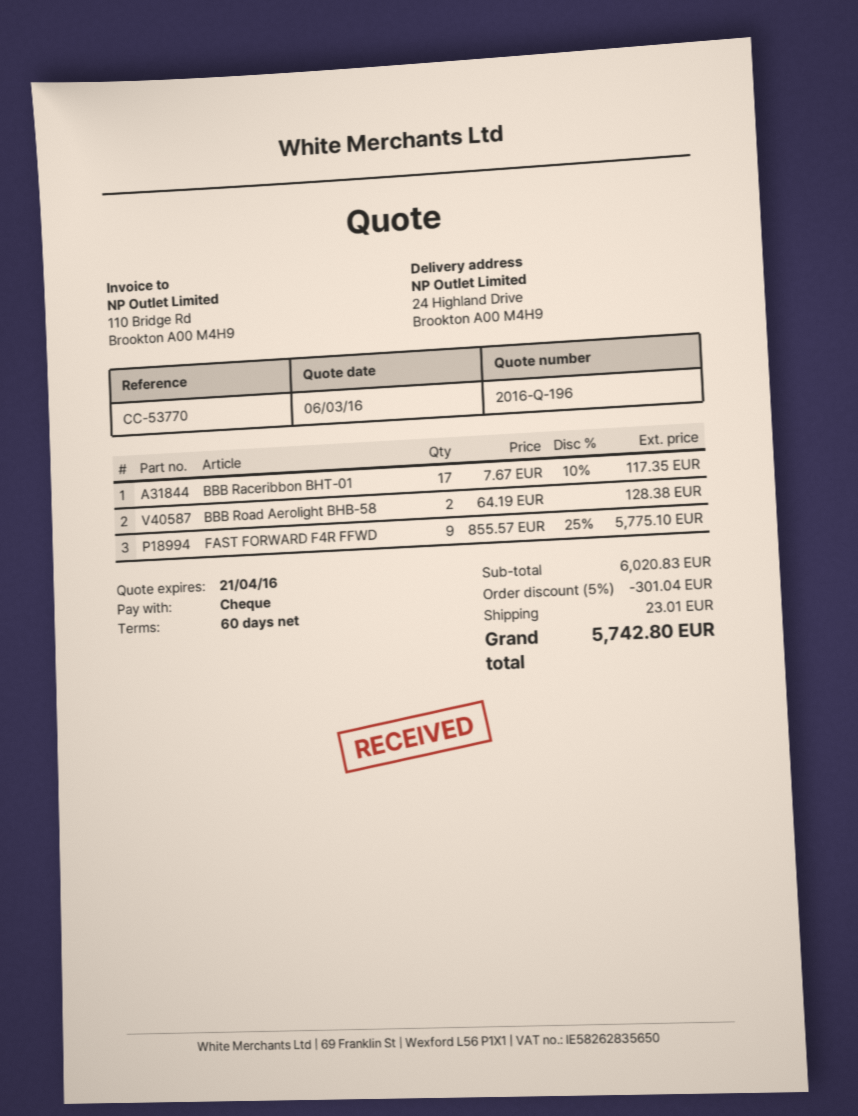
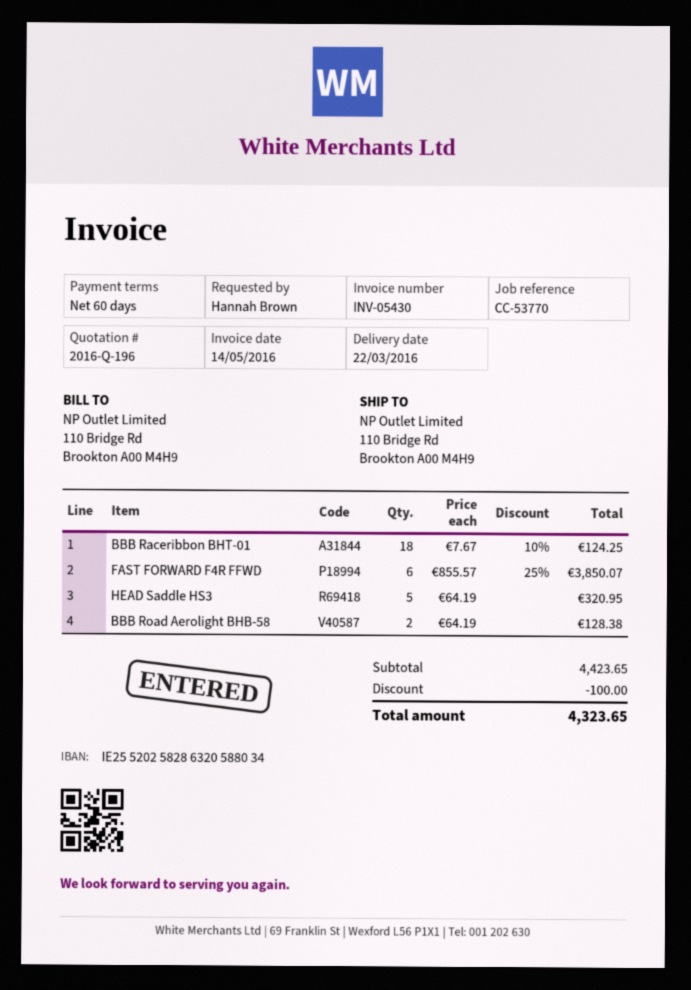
ship to: 24 Highland Drive, Brookton A00 M4H9 -> 110 Bridge Rd, Brookton A00 M4H9
BBB Raceribbon BHT-01: 17 x 7.67 - 10% = 117.35 -> 18 x 7.67 - 10% = 124.25
FAST FORWARD F4R FFWD: 9 x 855.57 - 25% = 5775.10 -> 6 x 855.57 - 25% = 3850.07
HEAD Saddle HS3: none -> 5 x 64.19 = 320.95
subtotal: 6020.83 -> 4423.65
discount: 301.04 -> 100.00
shipping: 23.01 -> none
total: 5742.80 -> 4323.65

